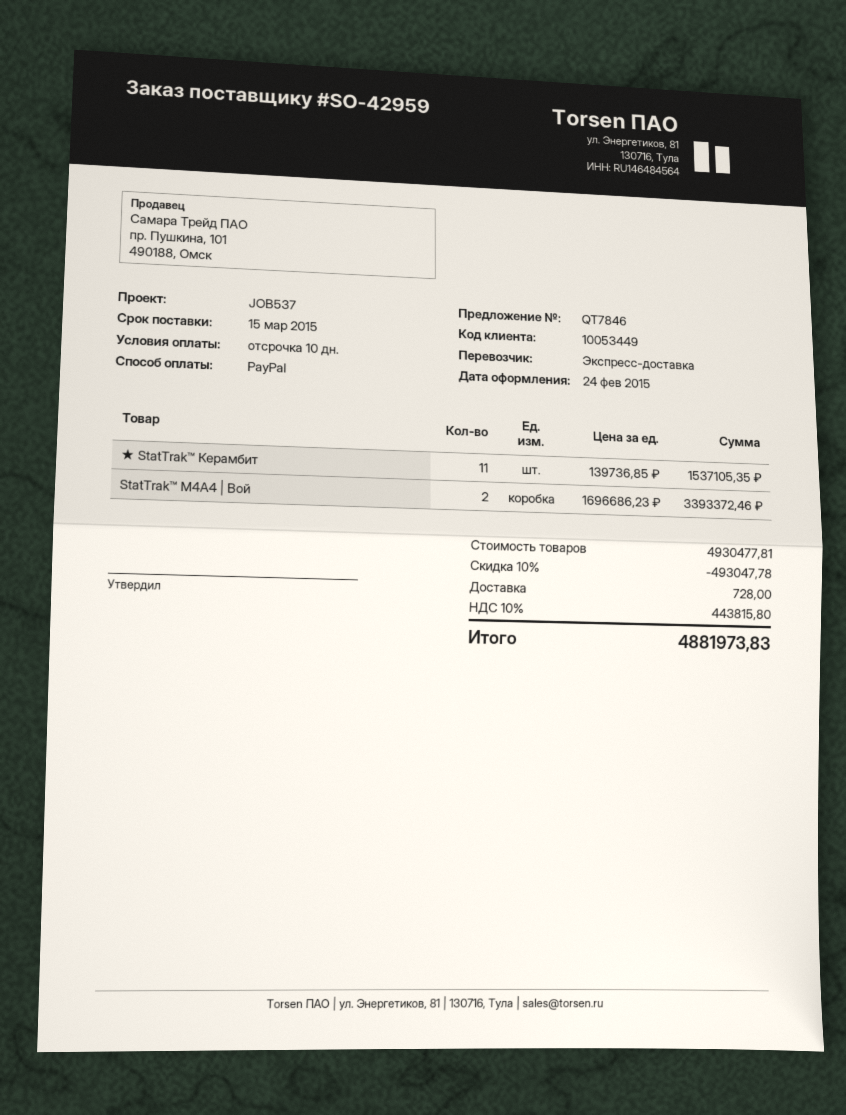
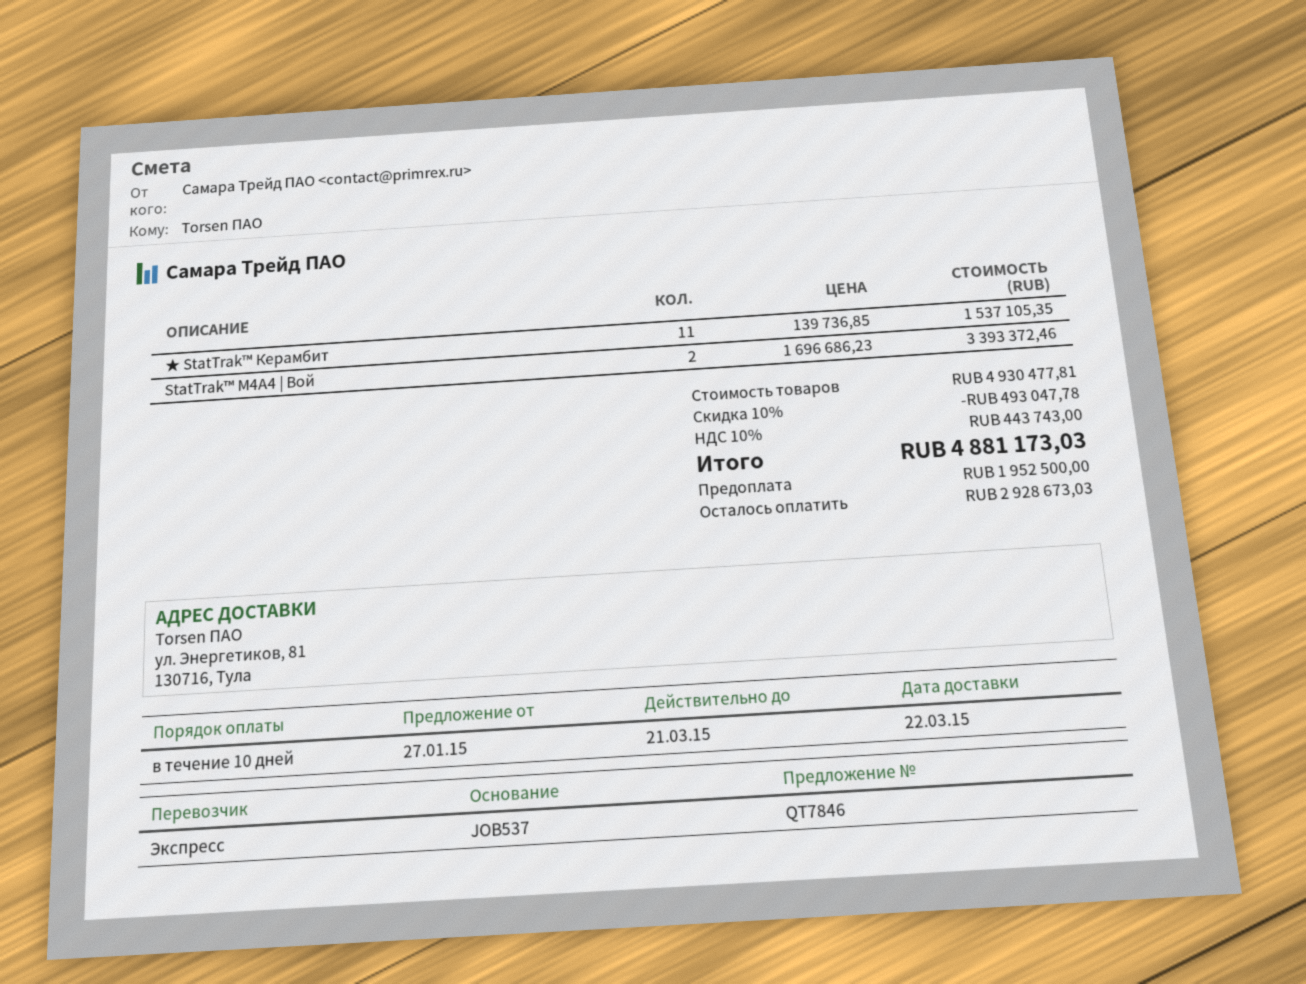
delivery date: 2015-03-15 -> 2015-03-22
shipping: 728.00 -> none
tax: 10% = 443815.80 -> 10% = 443743.00
total: 4881973.83 -> 4881173.03

